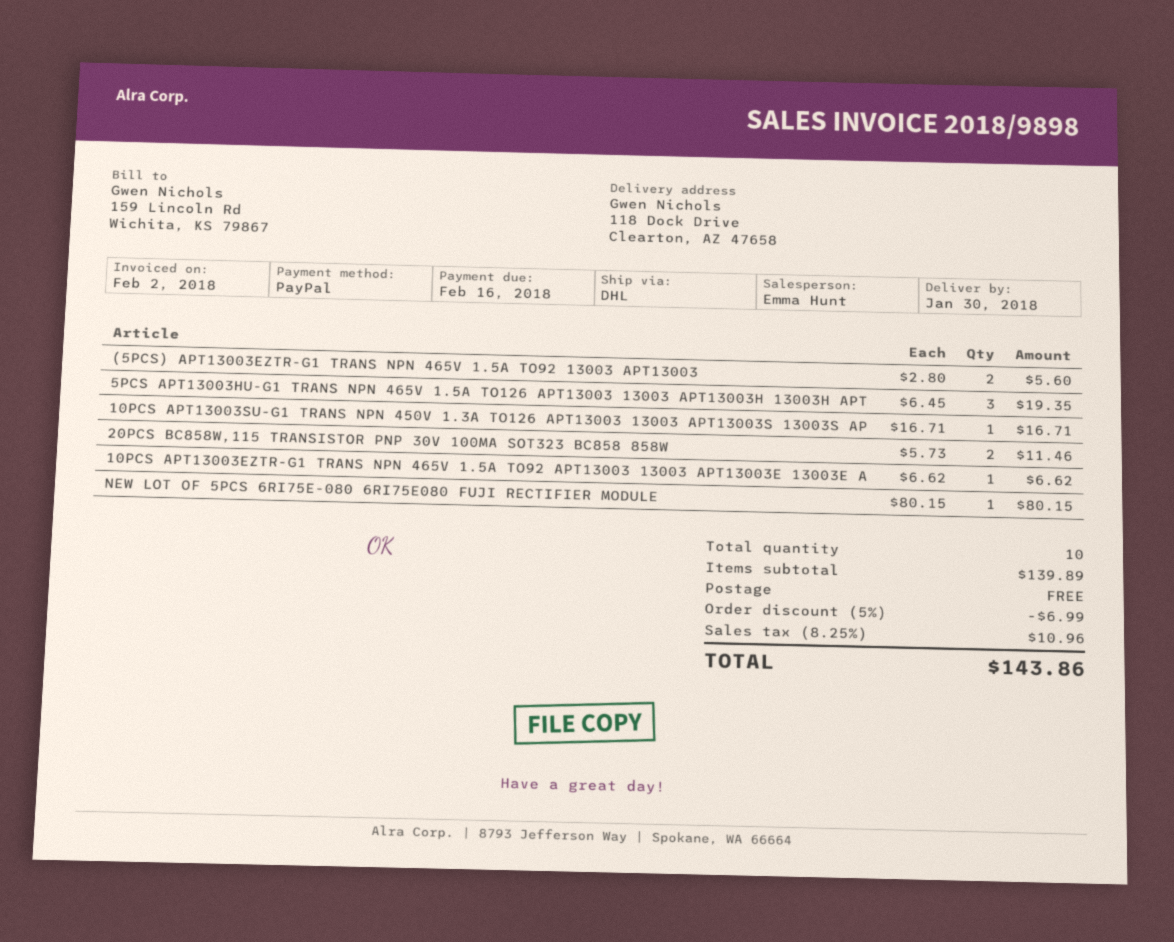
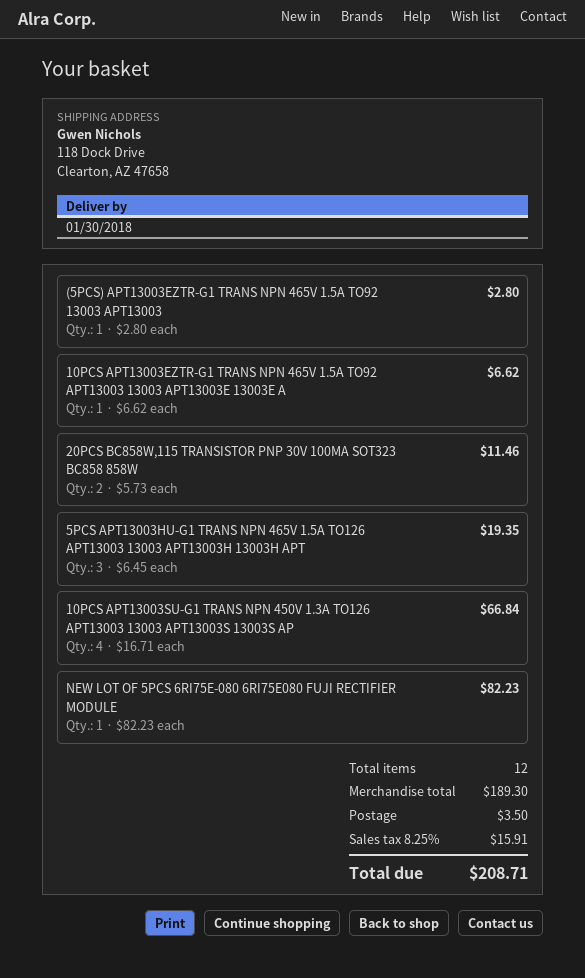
(5PCS) APT13003EZTR-G1 TRANS NPN 465V 1.5A TO92 13003 APT13003: 2 x 2.80 = 5.60 -> 1 x 2.80 = 2.80
10PCS APT13003SU-G1 TRANS NPN 450V 1.3A TO126 APT13003 13003 APT13003S 13003S AP: 1 x 16.71 = 16.71 -> 4 x 16.71 = 66.84
NEW LOT OF 5PCS 6RI75E-080 6RI75E080 FUJI RECTIFIER MODULE: 1 x 80.15 = 80.15 -> 1 x 82.23 = 82.23
total quantity: 10 -> 12
subtotal: 139.89 -> 189.30
discount: 5% = 6.99 -> none
shipping: 0.00 -> 3.50
tax: 8.25% = 10.96 -> 8.25% = 15.91
total: 143.86 -> 208.71

